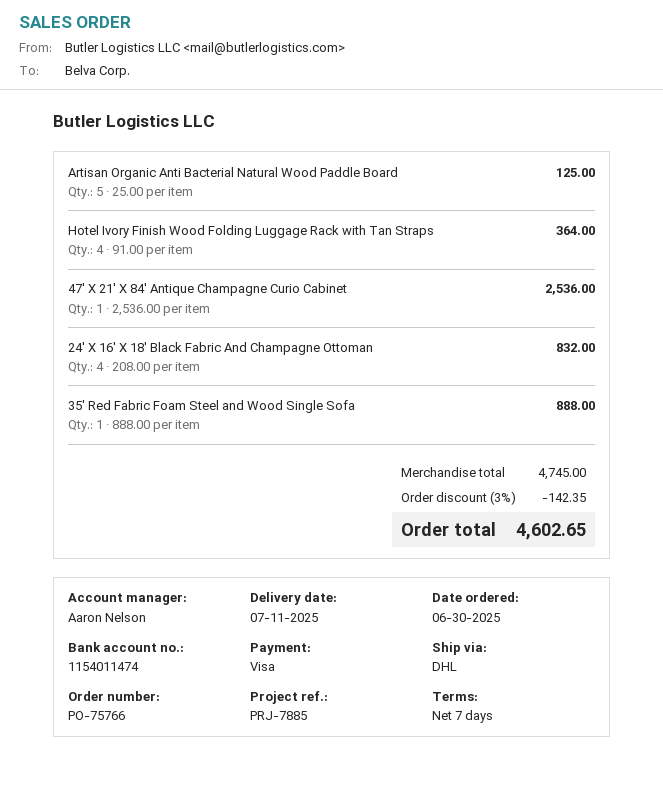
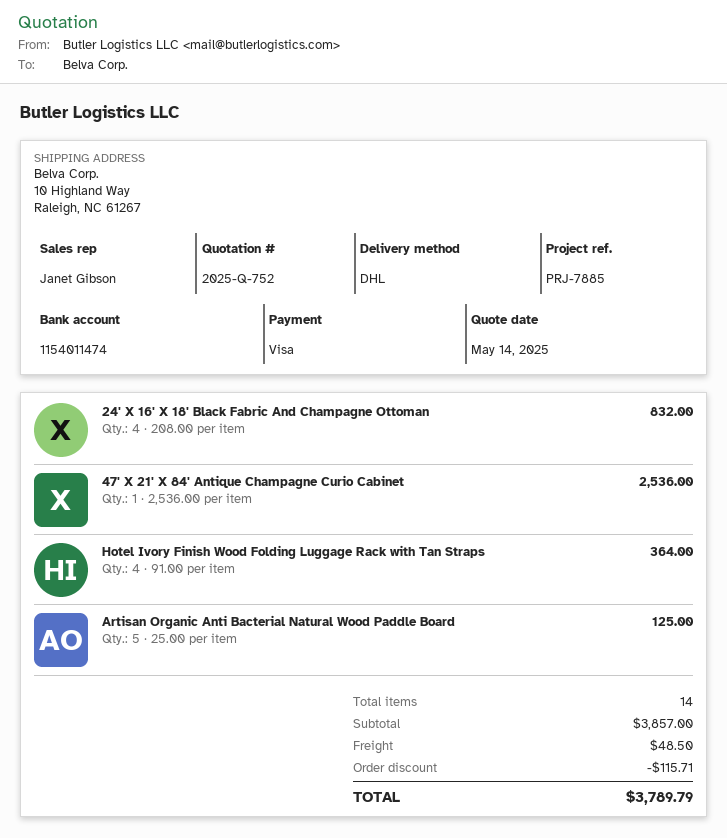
sales rep: Aaron Nelson -> Janet Gibson
35' Red Fabric Foam Steel and Wood Single Sofa: 1 x 888.00 = 888.00 -> none
subtotal: 4745.00 -> 3857.00
discount: 142.35 -> 115.71
shipping: none -> 48.50
total: 4602.65 -> 3789.79

